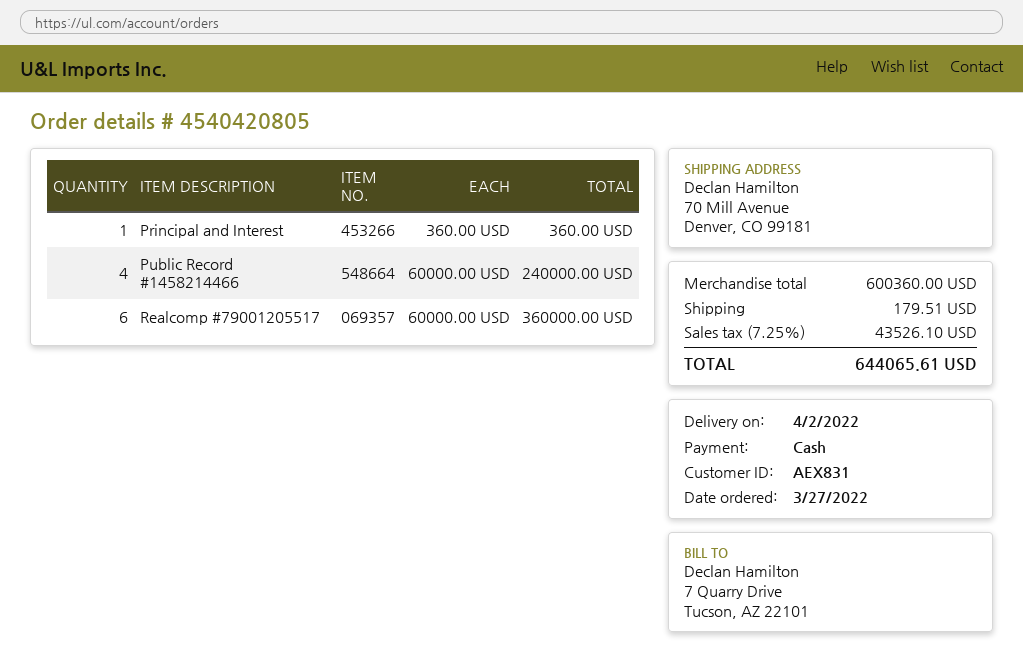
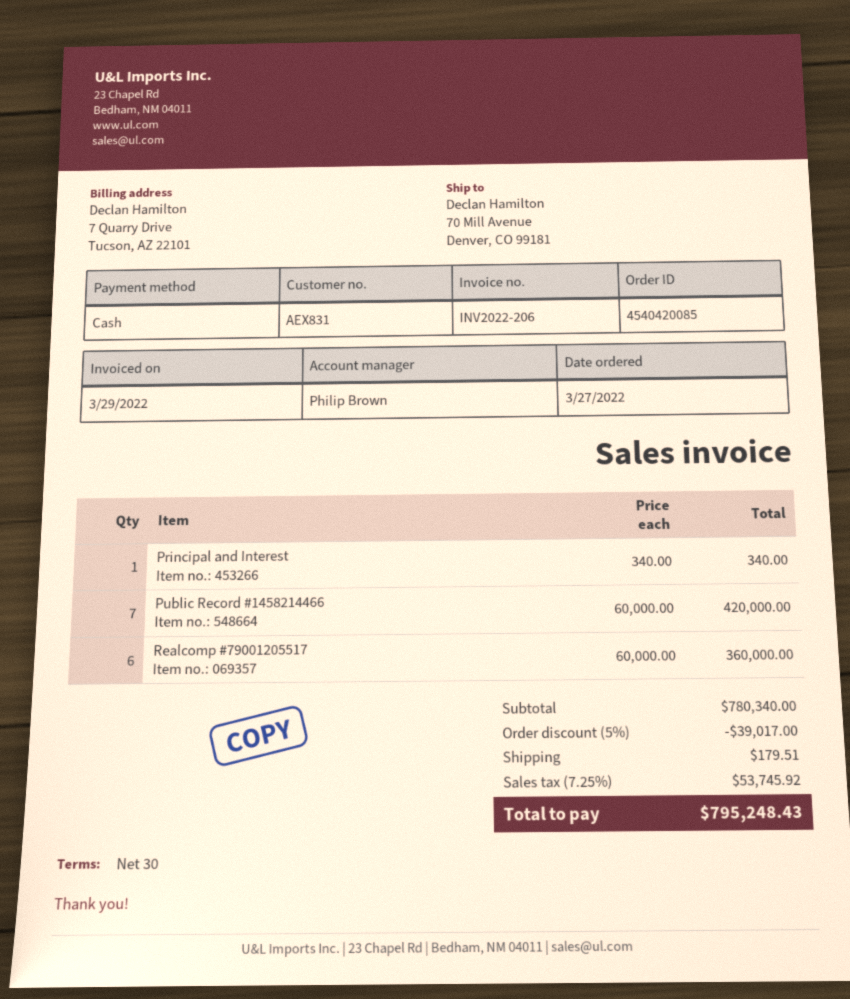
order number: 4540420805 -> 4540420085
Principal and Interest: 1 x 360.00 = 360.00 -> 1 x 340.00 = 340.00
Public Record #1458214466: 4 x 60000.00 = 240000.00 -> 7 x 60000.00 = 420000.00
subtotal: 600360.00 -> 780340.00
discount: none -> 5% = 39017.00
tax: 7.25% = 43526.10 -> 7.25% = 53745.92
total: 644065.61 -> 795248.43

